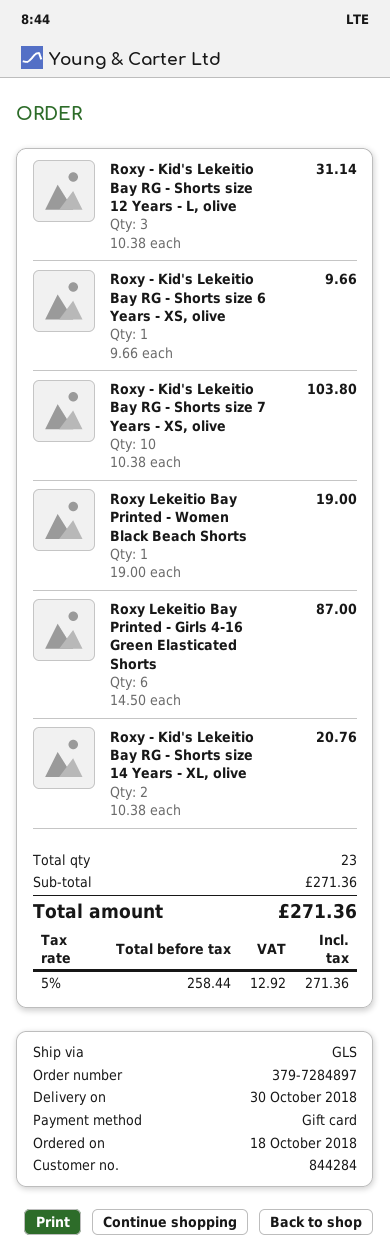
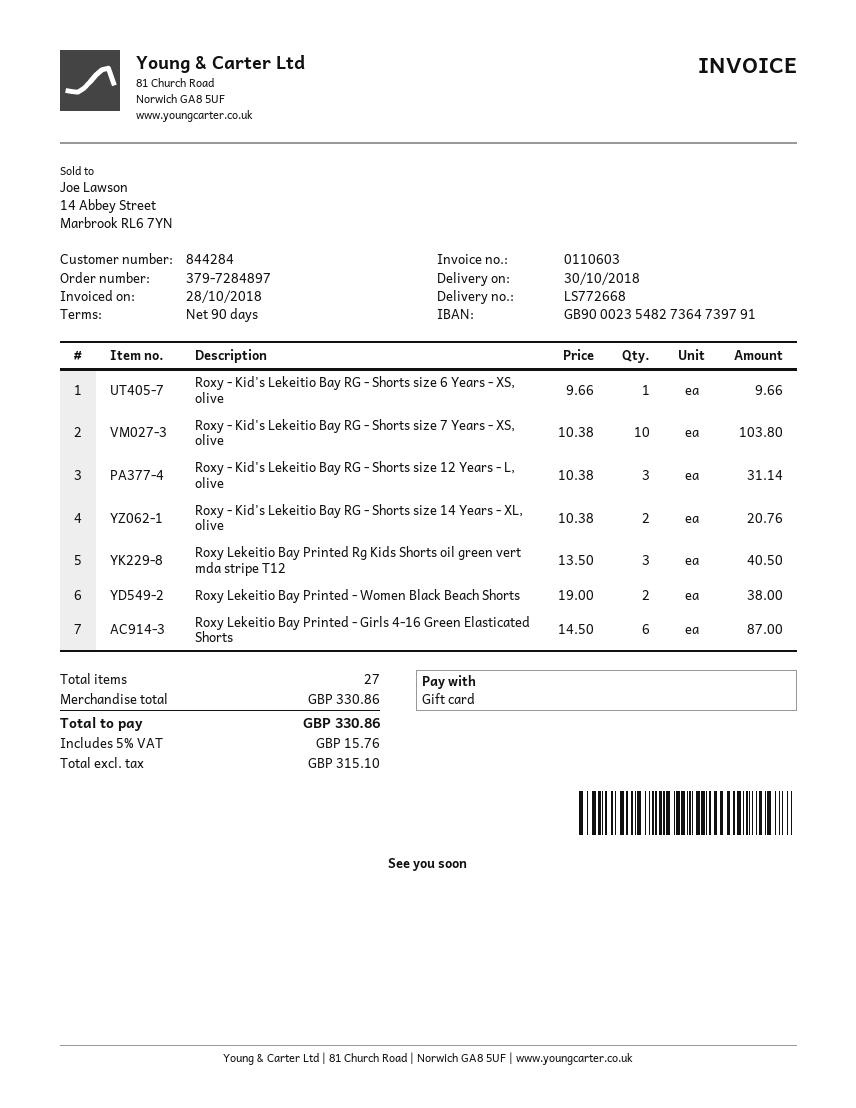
Roxy Lekeitio Bay Printed - Women Black Beach Shorts: 1 x 19.00 = 19.00 -> 2 x 19.00 = 38.00
Roxy Lekeitio Bay Printed Rg Kids Shorts oil green vert mda stripe T12: none -> 3 x 13.50 = 40.50
total quantity: 23 -> 27
subtotal: 271.36 -> 330.86
net: 258.44 -> 315.10
tax: 5% = 12.92 -> 5% = 15.76
total: 271.36 -> 330.86

